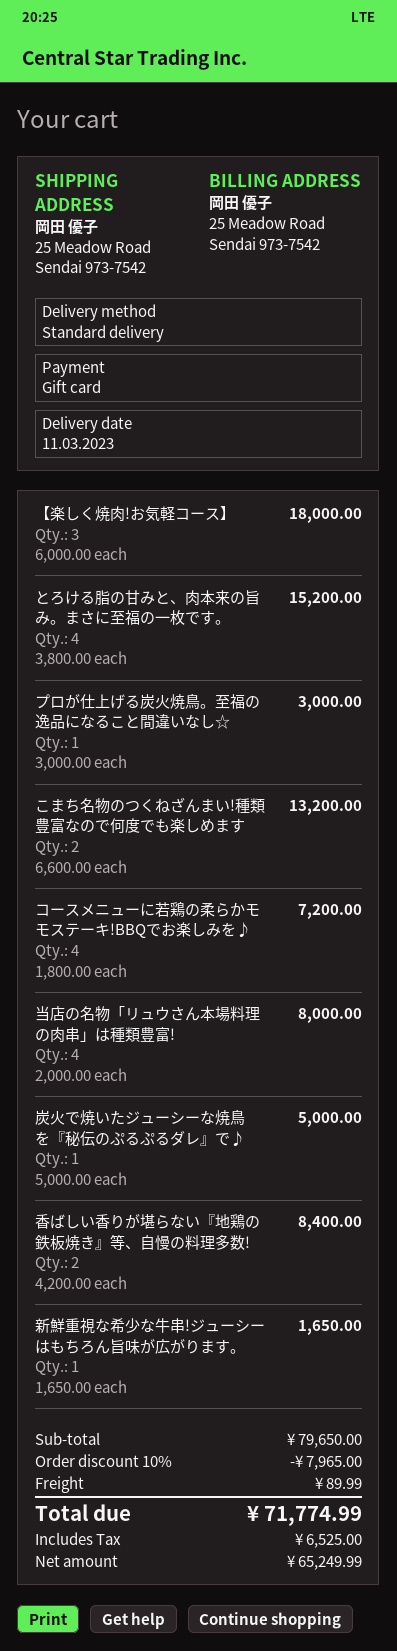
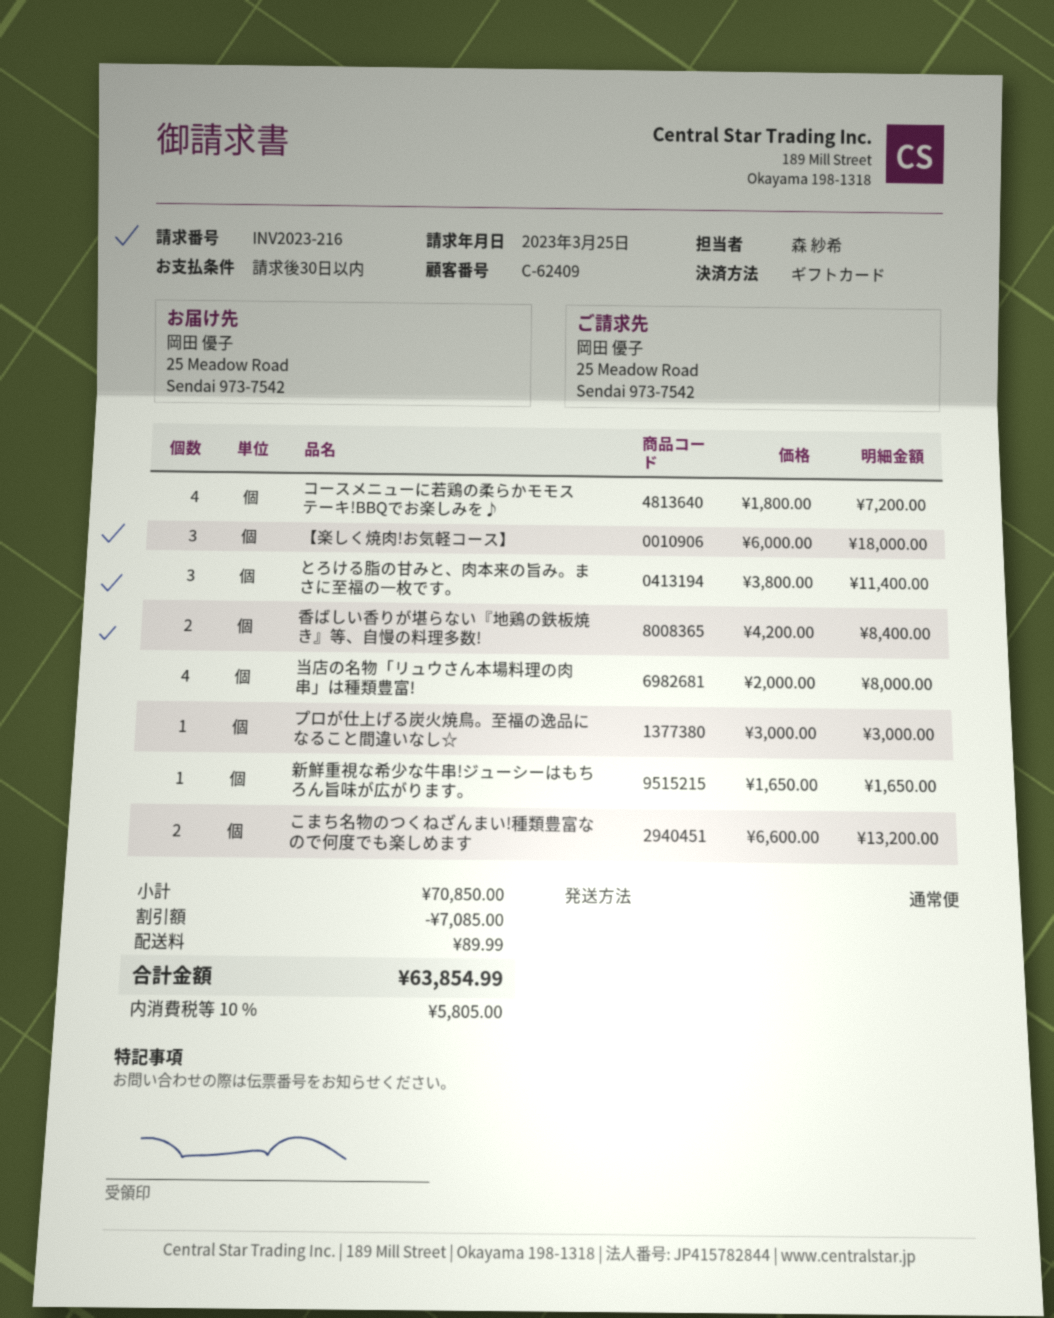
とろける脂の甘みと、肉本来の旨み。まさに至福の一枚です。: 4 x 3800.00 = 15200.00 -> 3 x 3800.00 = 11400.00
炭火で焼いたジューシーな焼鳥を『秘伝のぷるぷるダレ』で♪: 1 x 5000.00 = 5000.00 -> none
subtotal: 79650.00 -> 70850.00
discount: 7965.00 -> 7085.00
tax: 6525.00 -> 5805.00
total: 71774.99 -> 63854.99

